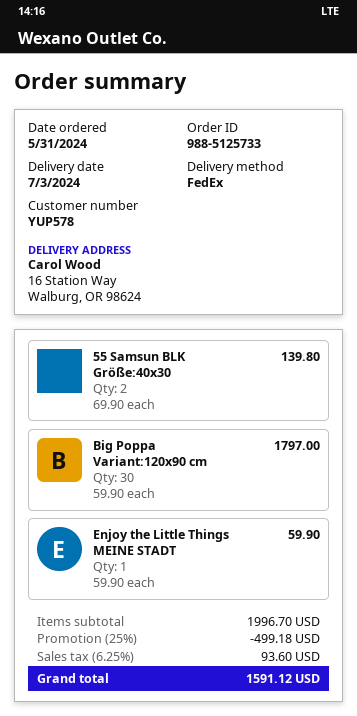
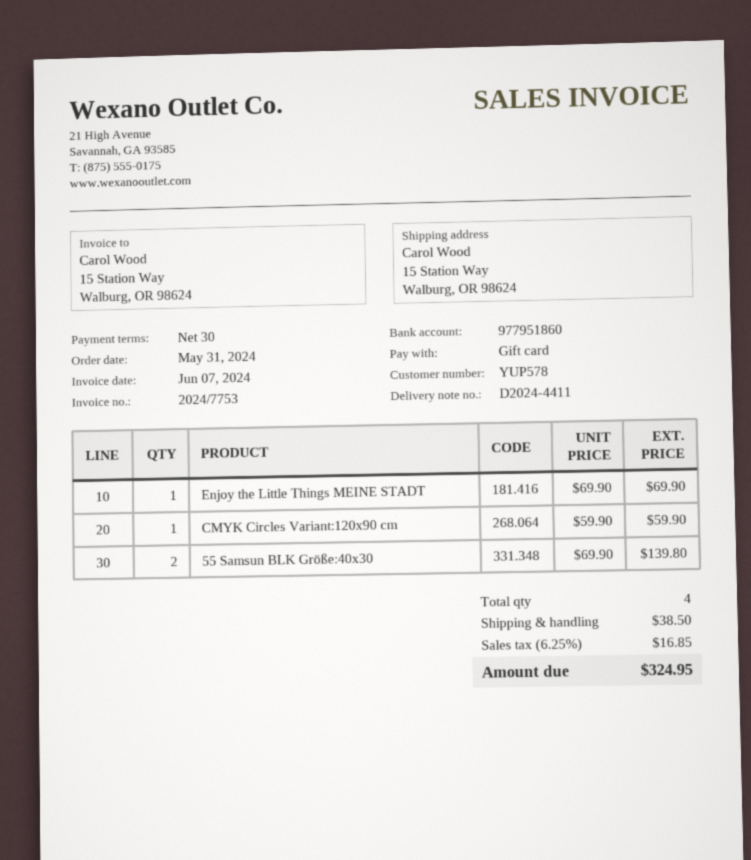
ship to: 16 Station Way, Walburg, OR 98624 -> 15 Station Way, Walburg, OR 98624
Big Poppa Variant:120x90 cm: 30 x 59.90 = 1797.00 -> none
Enjoy the Little Things MEINE STADT: 1 x 59.90 = 59.90 -> 1 x 69.90 = 69.90
CMYK Circles Variant:120x90 cm: none -> 1 x 59.90 = 59.90
discount: 25% = 499.18 -> none
shipping: none -> 38.50
tax: 6.25% = 93.60 -> 6.25% = 16.85
total: 1591.12 -> 324.95

